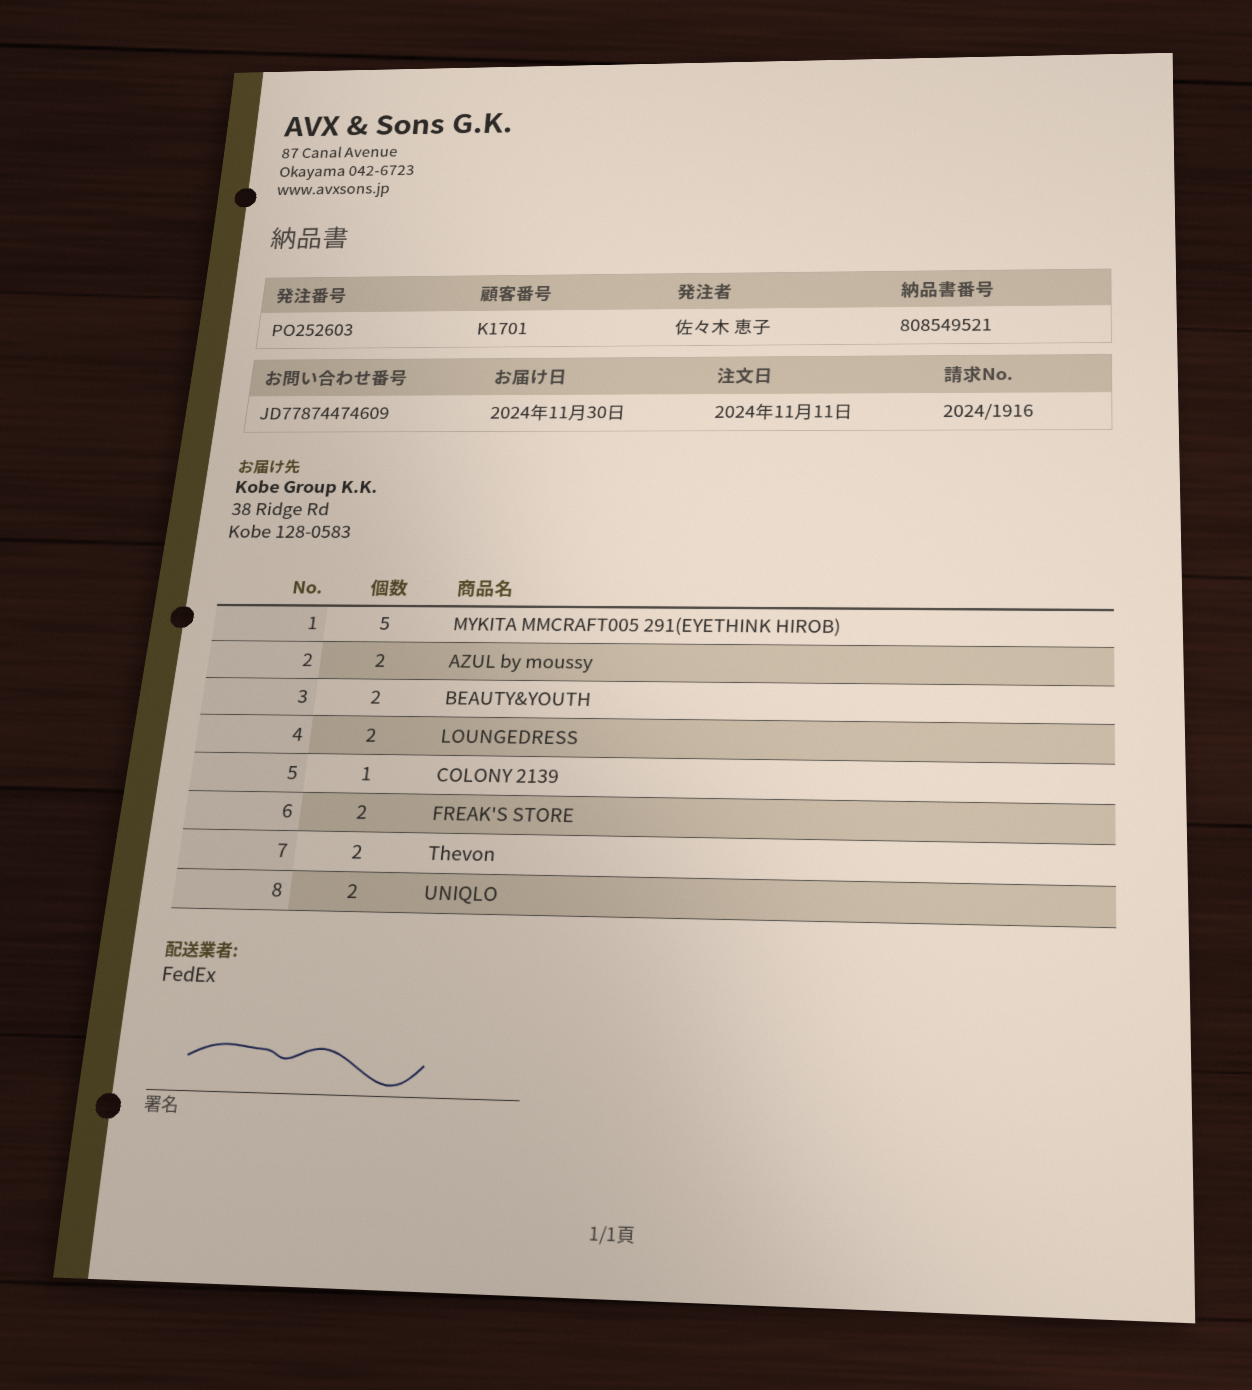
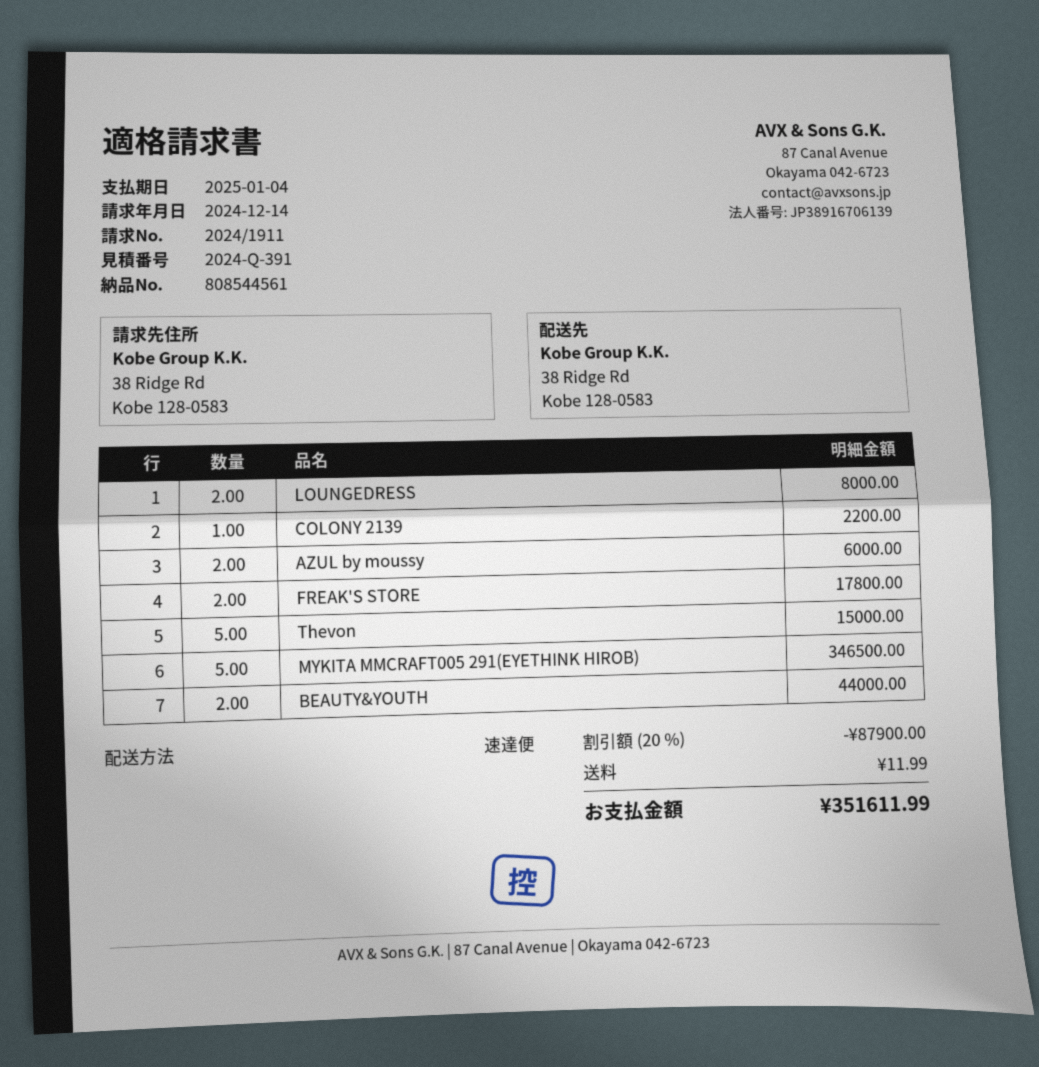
delivery note number: 808549521 -> 808544561
invoice number: 2024/1916 -> 2024/1911
shipping method: FedEx -> express
Thevon: 2 -> 5
UNIQLO: 2 -> none

